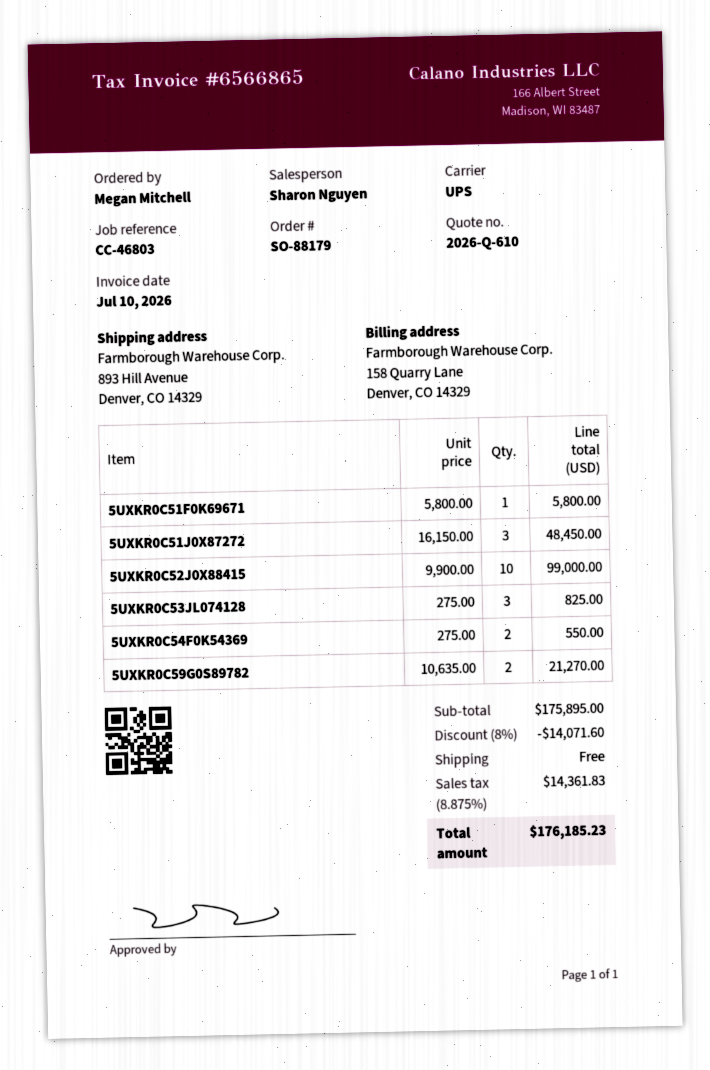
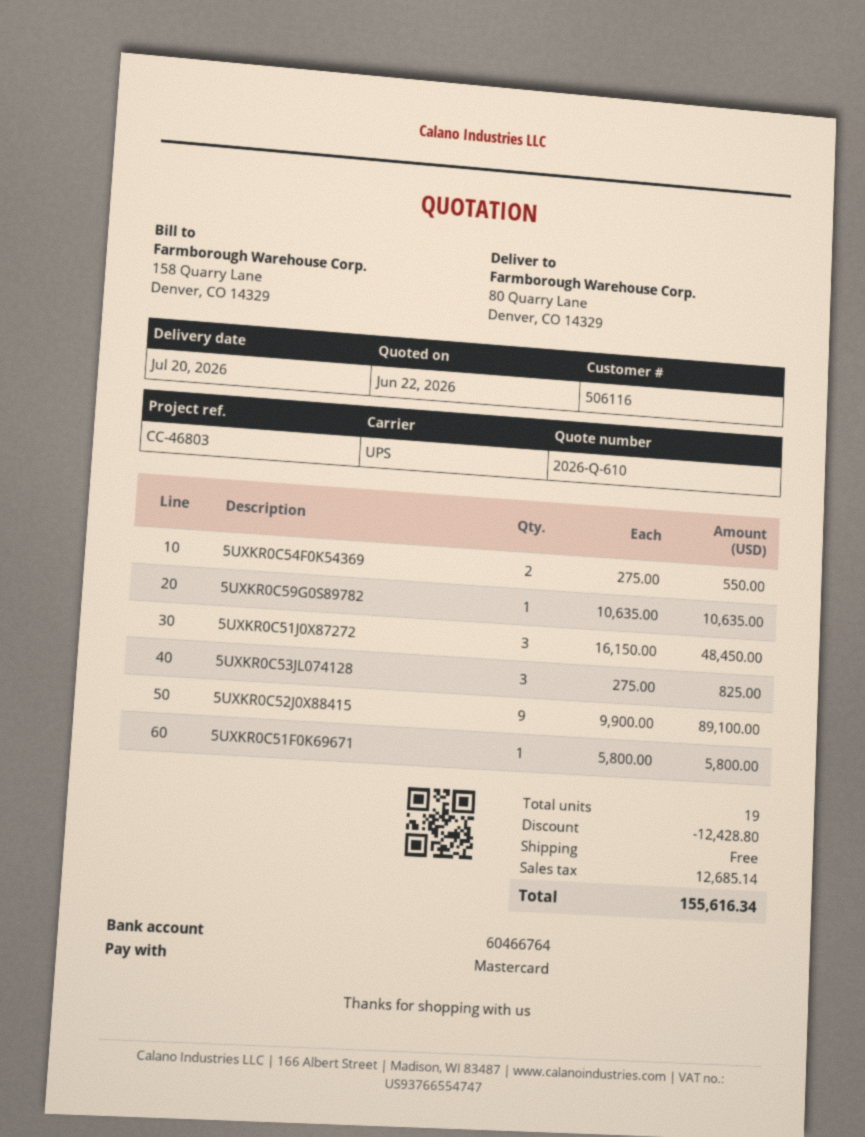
ship to: 893 Hill Avenue, Denver, CO 14329 -> 80 Quarry Lane, Denver, CO 14329
5UXKR0C52J0X88415: 10 x 9900.00 = 99000.00 -> 9 x 9900.00 = 89100.00
5UXKR0C59G0S89782: 2 x 10635.00 = 21270.00 -> 1 x 10635.00 = 10635.00
discount: 14071.60 -> 12428.80
tax: 14361.83 -> 12685.14
total: 176185.23 -> 155616.34

